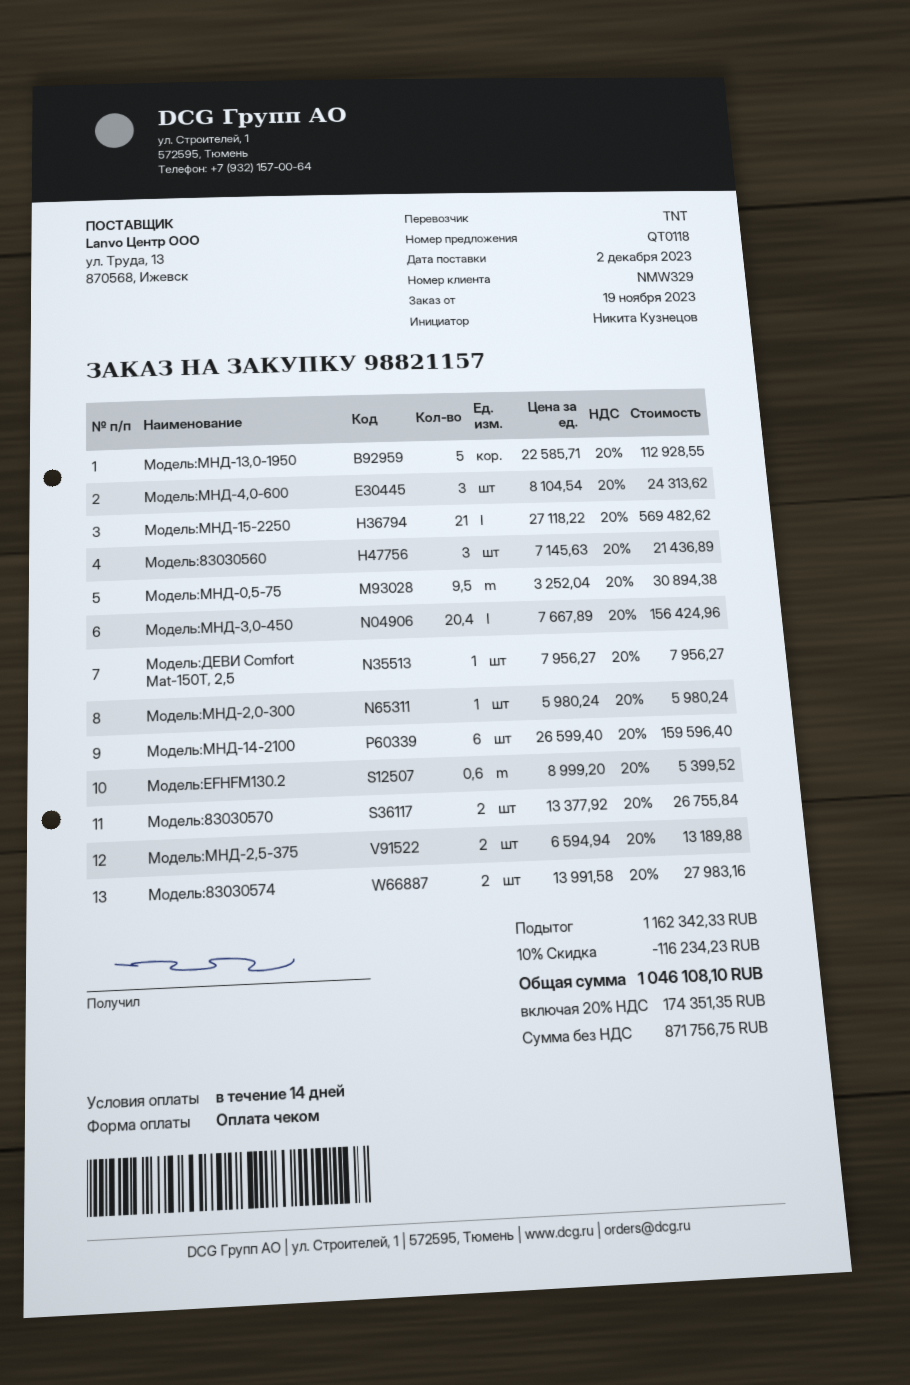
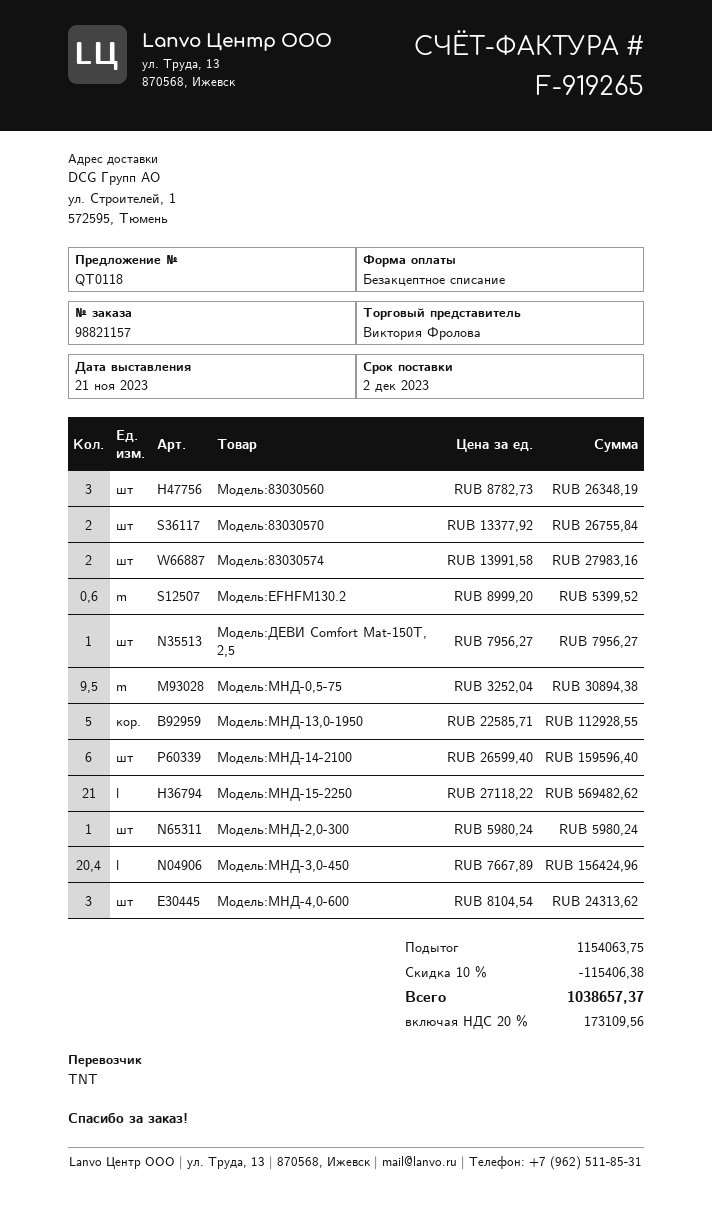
payment method: cheque -> direct debit
Модель:83030560: 3 x 7145.63 = 21436.89 -> 3 x 8782.73 = 26348.19
Модель:МНД-2,5-375: 2 x 6594.94 = 13189.88 -> none
subtotal: 1162342.33 -> 1154063.75
discount: 10% = 116234.23 -> 10% = 115406.38
tax: 20% = 174351.35 -> 20% = 173109.56
total: 1046108.10 -> 1038657.37

